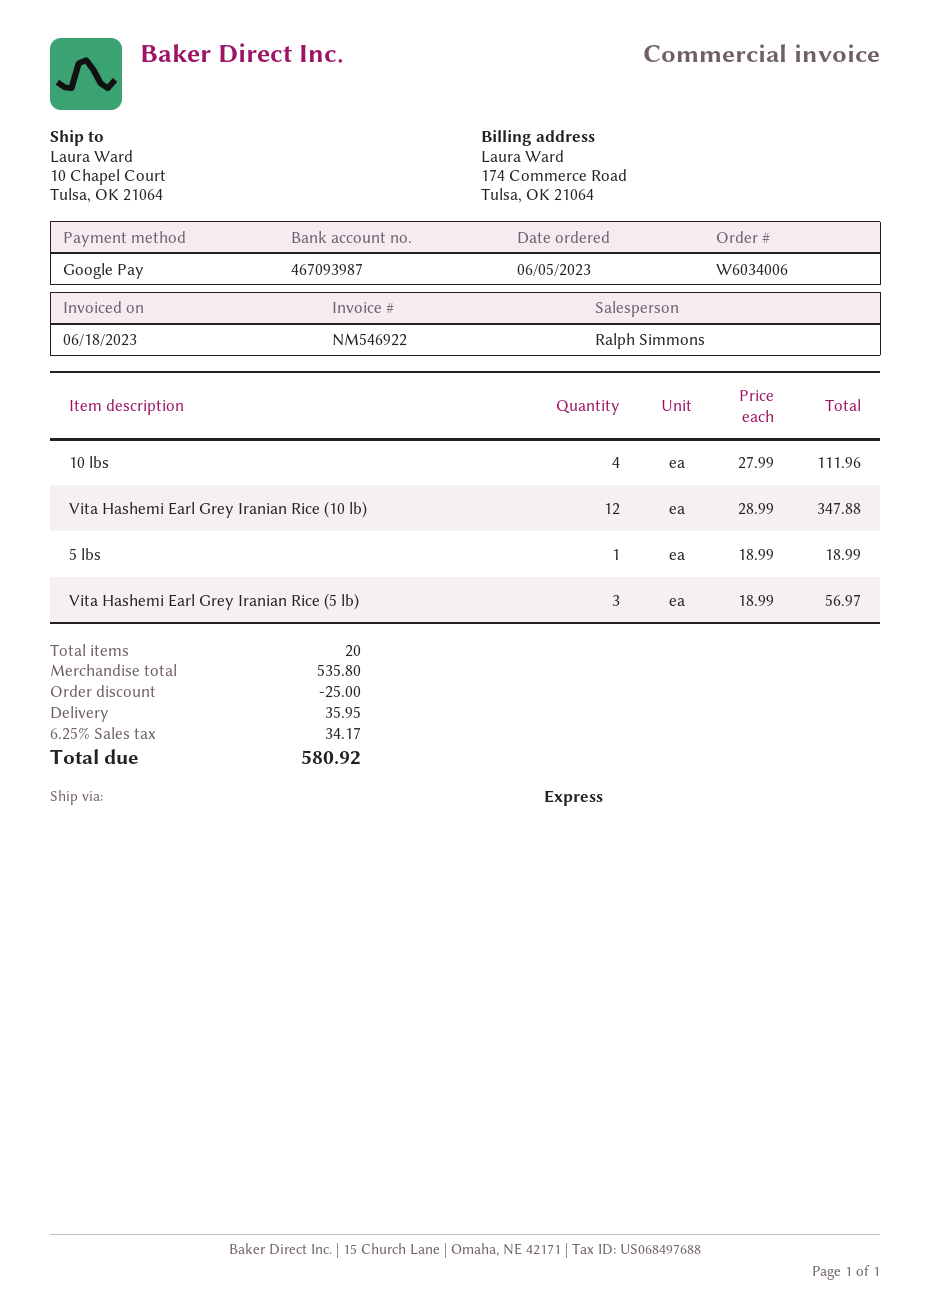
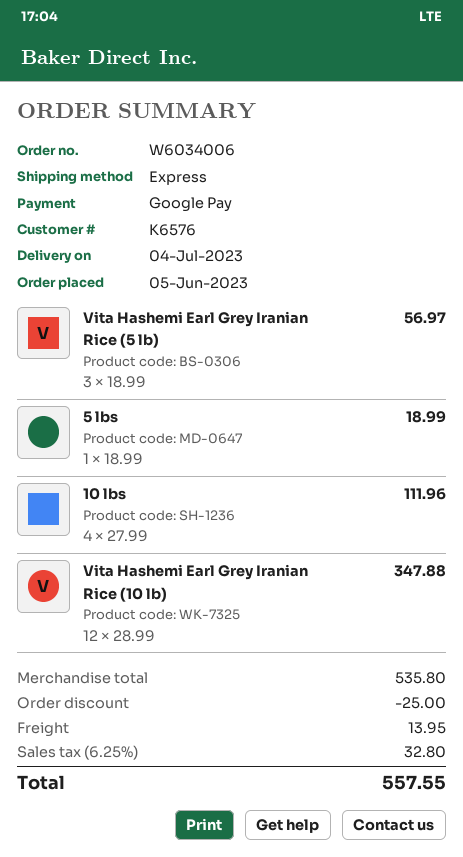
shipping: 35.95 -> 13.95
tax: 6.25% = 34.17 -> 6.25% = 32.80
total: 580.92 -> 557.55

